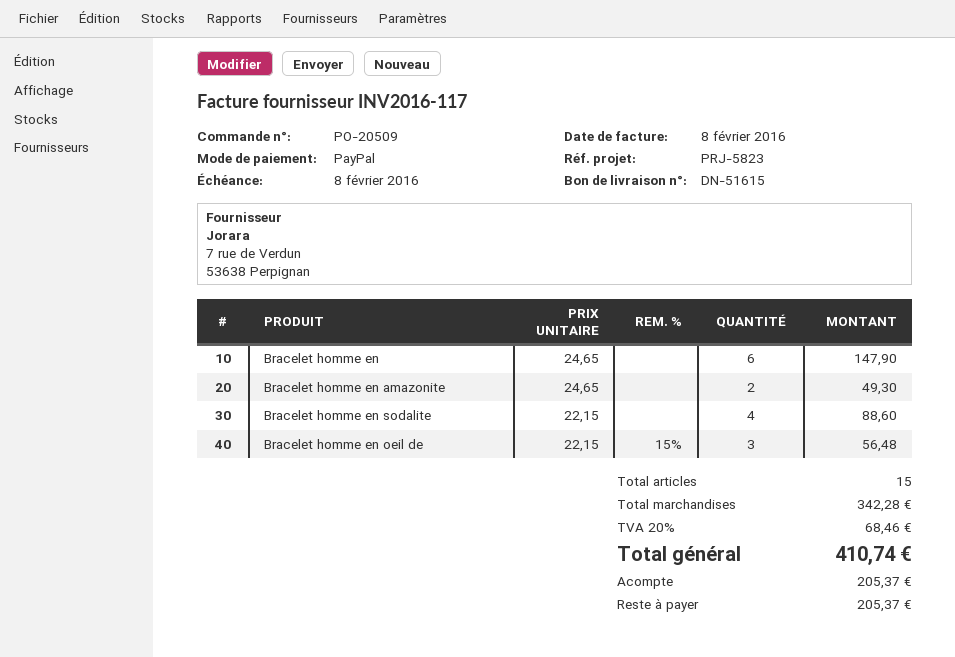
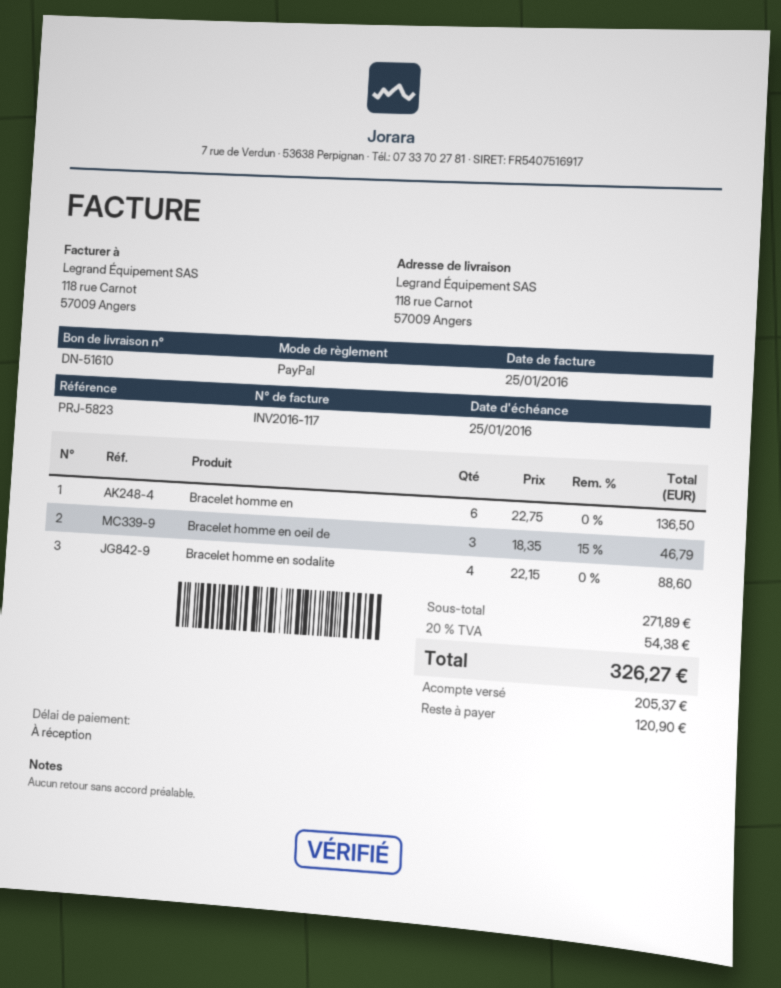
delivery note number: DN-51615 -> DN-51610
invoice date: 2016-02-08 -> 2016-01-25
due date: 2016-02-08 -> 2016-01-25
Bracelet homme en: 6 x 24.65 = 147.90 -> 6 x 22.75 = 136.50
Bracelet homme en amazonite: 2 x 24.65 = 49.30 -> none
Bracelet homme en oeil de: 3 x 22.15 - 15% = 56.48 -> 3 x 18.35 - 15% = 46.79
subtotal: 342.28 -> 271.89
tax: 20% = 68.46 -> 20% = 54.38
total: 410.74 -> 326.27
balance: 205.37 -> 120.90

